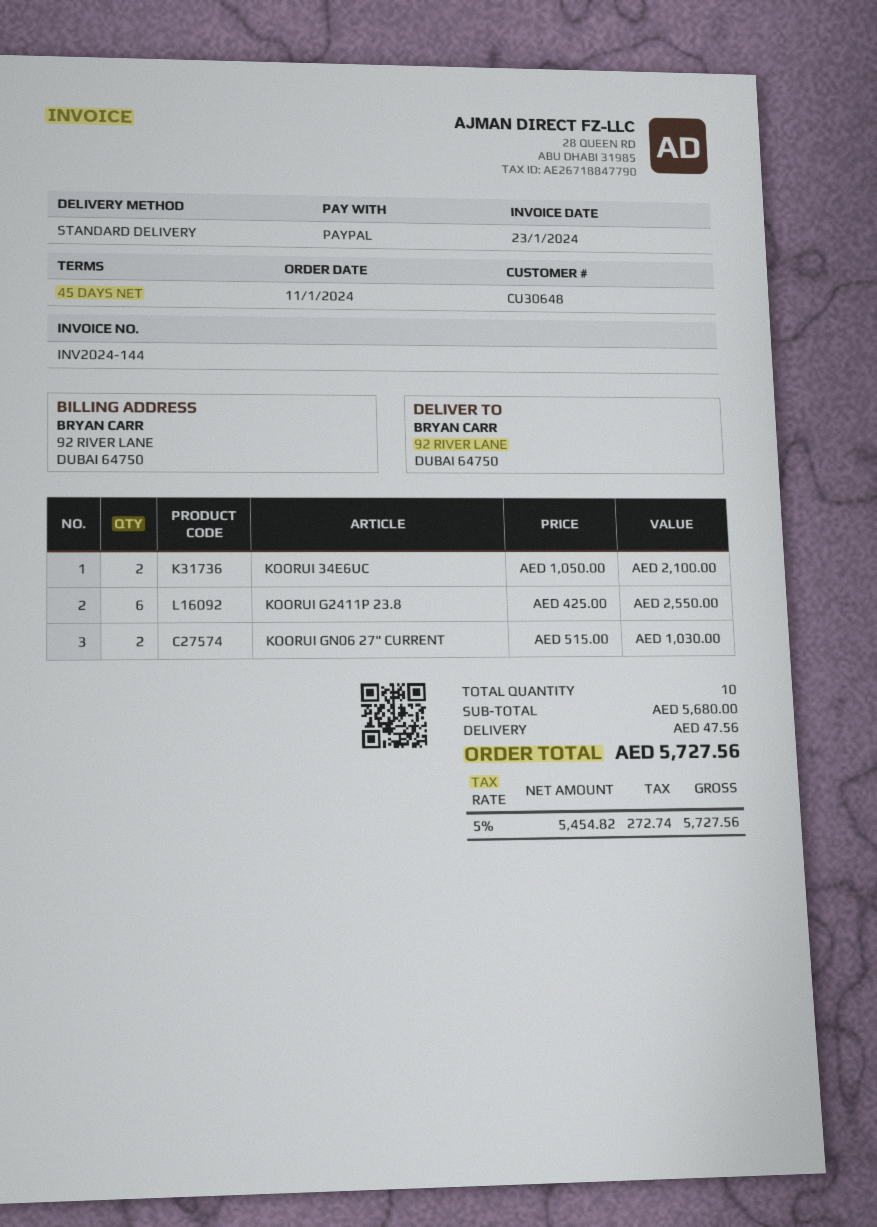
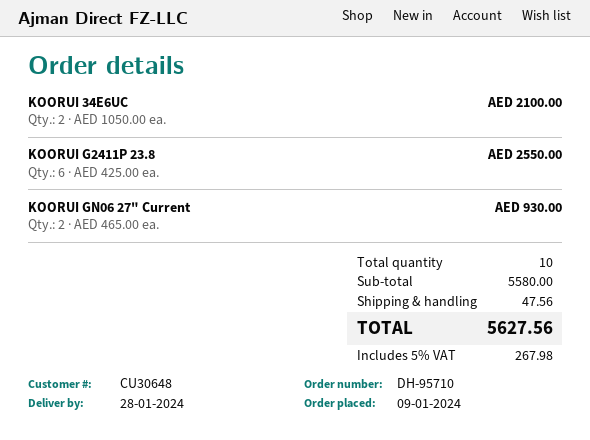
order date: 2024-01-11 -> 2024-01-09
KOORUI GN06 27" CURRENT: 2 x 515.00 = 1030.00 -> 2 x 465.00 = 930.00
subtotal: 5680.00 -> 5580.00
tax: 5% = 272.74 -> 5% = 267.98
total: 5727.56 -> 5627.56

